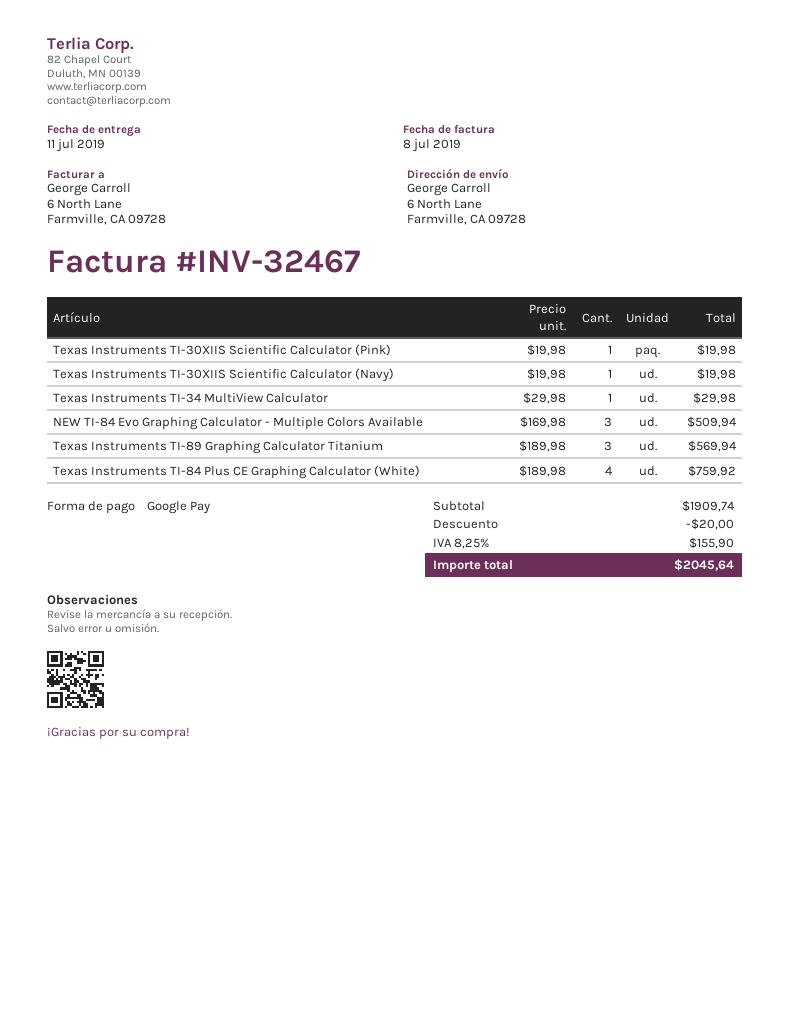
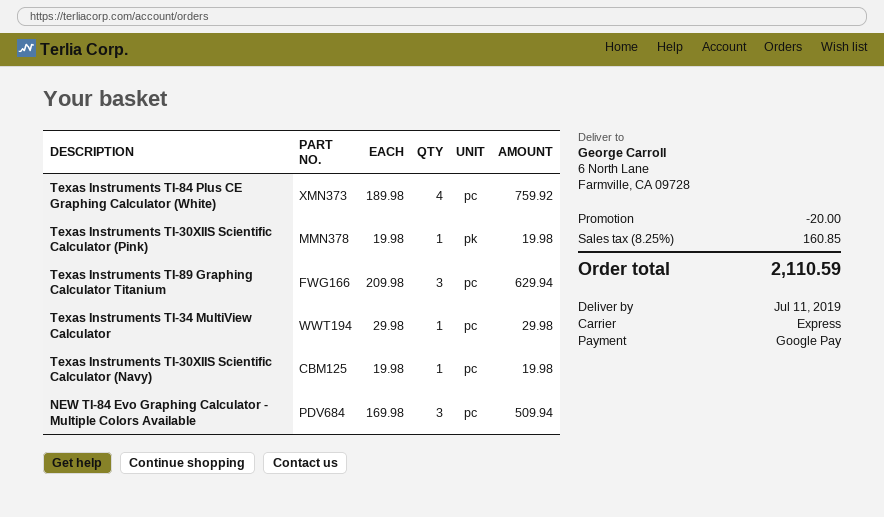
Texas Instruments TI-89 Graphing Calculator Titanium: 3 x 189.98 = 569.94 -> 3 x 209.98 = 629.94
tax: 8.25% = 155.90 -> 8.25% = 160.85
total: 2045.64 -> 2110.59

